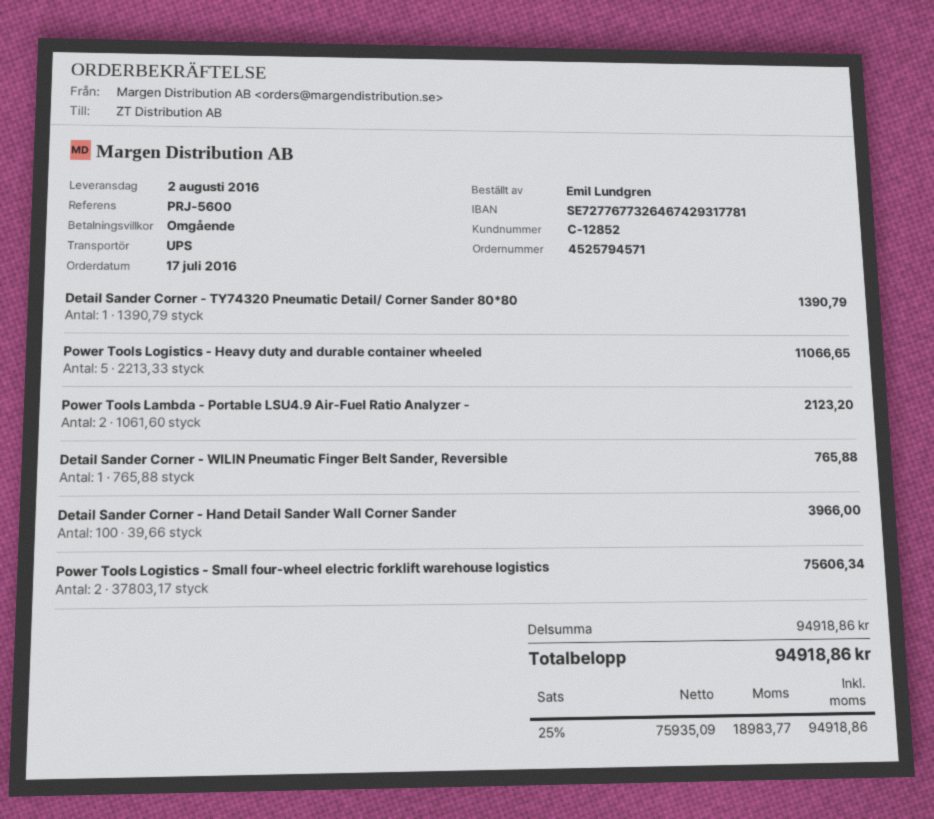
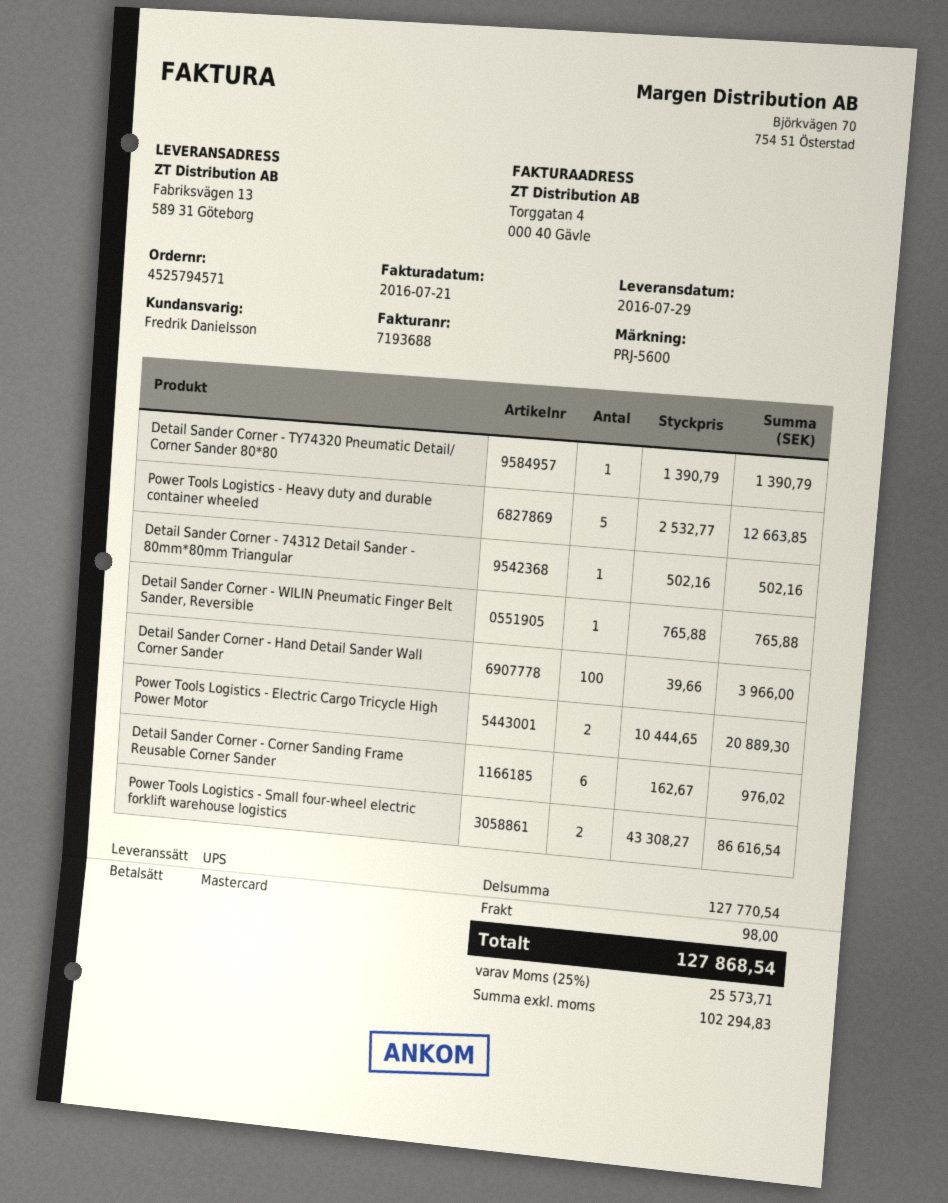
delivery date: 2016-08-02 -> 2016-07-29
Power Tools Logistics - Heavy duty and durable container wheeled: 5 x 2213.33 = 11066.65 -> 5 x 2532.77 = 12663.85
Power Tools Lambda - Portable LSU4.9 Air-Fuel Ratio Analyzer -: 2 x 1061.60 = 2123.20 -> none
Power Tools Logistics - Small four-wheel electric forklift warehouse logistics: 2 x 37803.17 = 75606.34 -> 2 x 43308.27 = 86616.54
Detail Sander Corner - 74312 Detail Sander - 80mm*80mm Triangular: none -> 1 x 502.16 = 502.16
Power Tools Logistics - Electric Cargo Tricycle High Power Motor: none -> 2 x 10444.65 = 20889.30
Detail Sander Corner - Corner Sanding Frame Reusable Corner Sander: none -> 6 x 162.67 = 976.02
subtotal: 94918.86 -> 127770.54
shipping: none -> 98.00
net: 75935.09 -> 102294.83
tax: 25% = 18983.77 -> 25% = 25573.71
total: 94918.86 -> 127868.54

